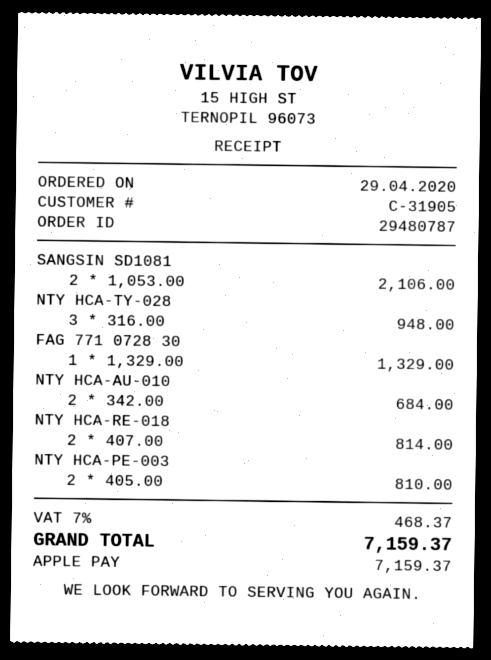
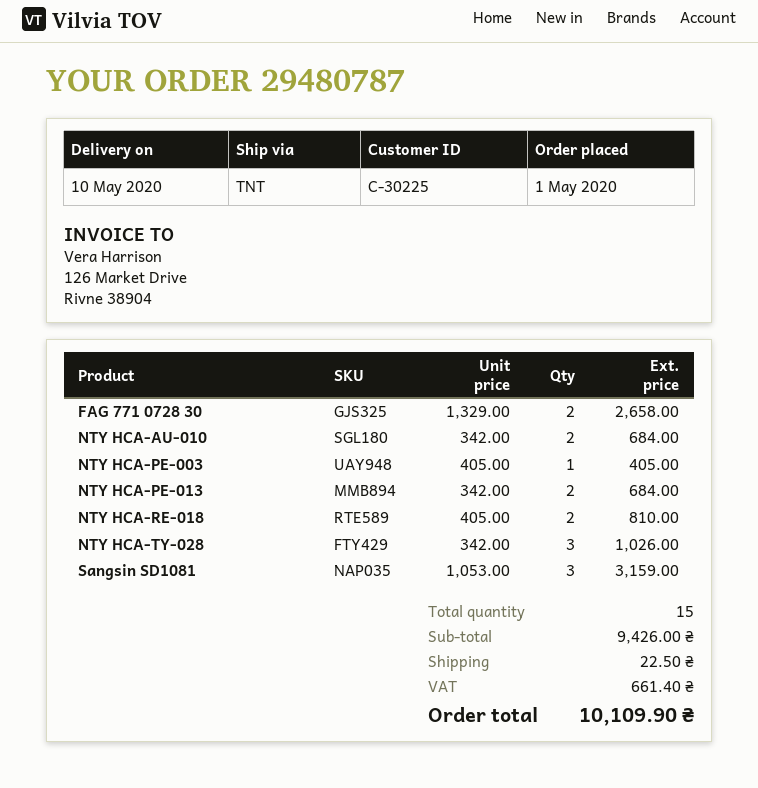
order date: 2020-04-29 -> 2020-05-01
customer number: C-31905 -> C-30225
SANGSIN SD1081: 2 x 1053.00 = 2106.00 -> 3 x 1053.00 = 3159.00
NTY HCA-TY-028: 3 x 316.00 = 948.00 -> 3 x 342.00 = 1026.00
FAG 771 0728 30: 1 x 1329.00 = 1329.00 -> 2 x 1329.00 = 2658.00
NTY HCA-RE-018: 2 x 407.00 = 814.00 -> 2 x 405.00 = 810.00
NTY HCA-PE-003: 2 x 405.00 = 810.00 -> 1 x 405.00 = 405.00
NTY HCA-PE-013: none -> 2 x 342.00 = 684.00
shipping: none -> 22.50
tax: 468.37 -> 661.40
total: 7159.37 -> 10109.90

